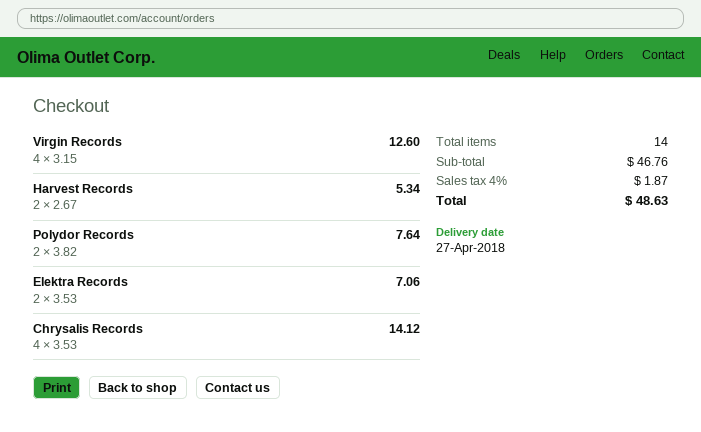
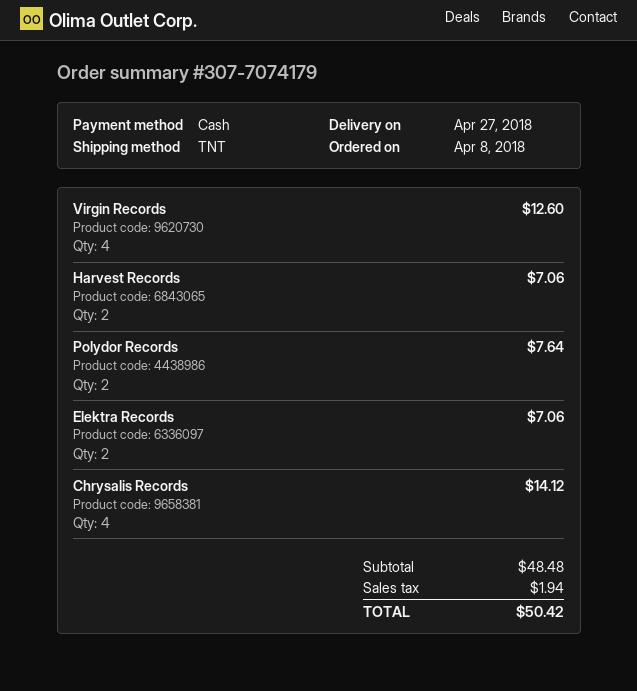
Harvest Records: 2 for 5.34 -> 2 for 7.06
subtotal: 46.76 -> 48.48
tax: 1.87 -> 1.94
total: 48.63 -> 50.42

